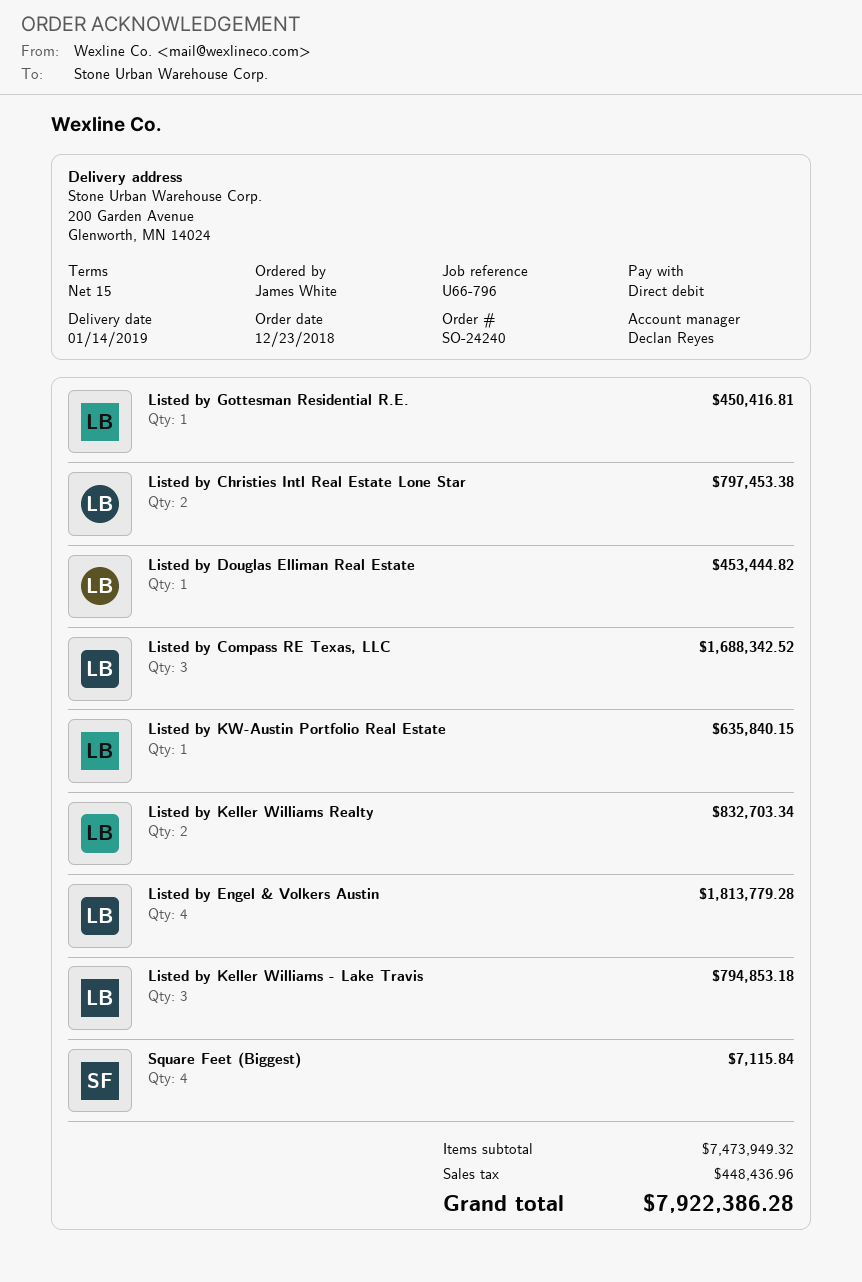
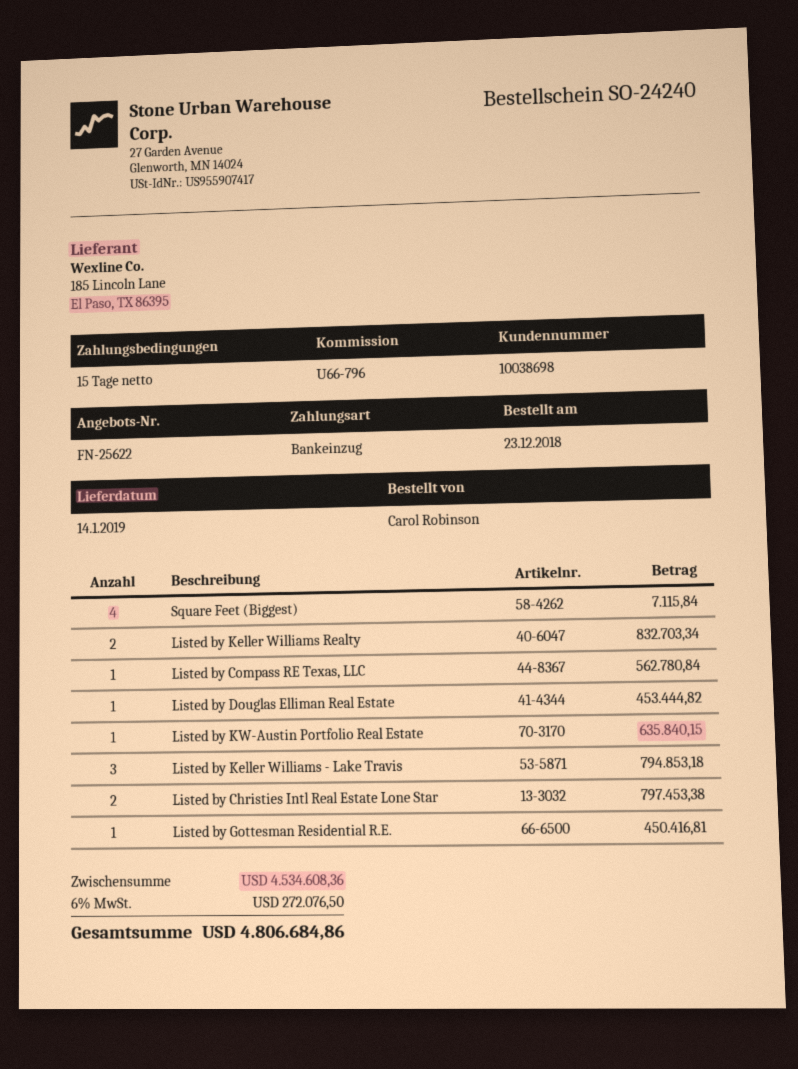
ordered by: James White -> Carol Robinson
Listed by Compass RE Texas, LLC: 3 for 1688342.52 -> 1 for 562780.84
Listed by Engel & Volkers Austin: 4 for 1813779.28 -> none
subtotal: 7473949.32 -> 4534608.36
tax: 448436.96 -> 272076.50
total: 7922386.28 -> 4806684.86

